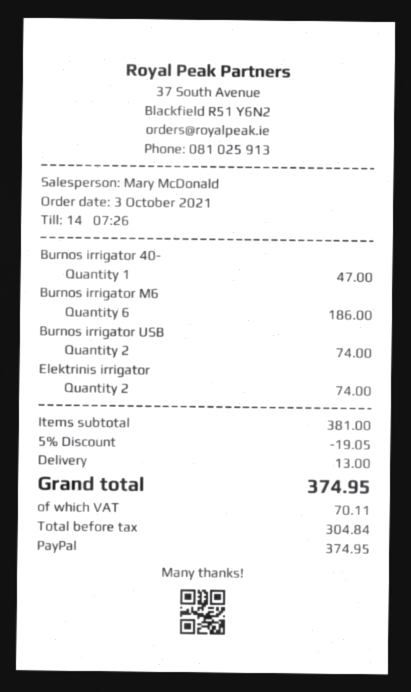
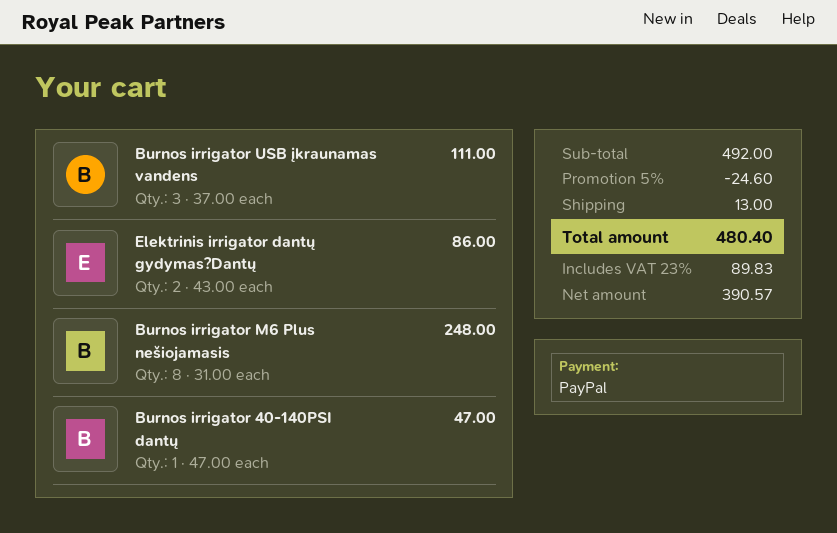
Burnos irrigator M6: 6 for 186.00 -> 8 for 248.00
Burnos irrigator USB: 2 for 74.00 -> 3 for 111.00
Elektrinis irrigator: 2 for 74.00 -> 2 for 86.00
subtotal: 381.00 -> 492.00
discount: 5% = 19.05 -> 5% = 24.60
net: 304.84 -> 390.57
tax: 70.11 -> 89.83
total: 374.95 -> 480.40

